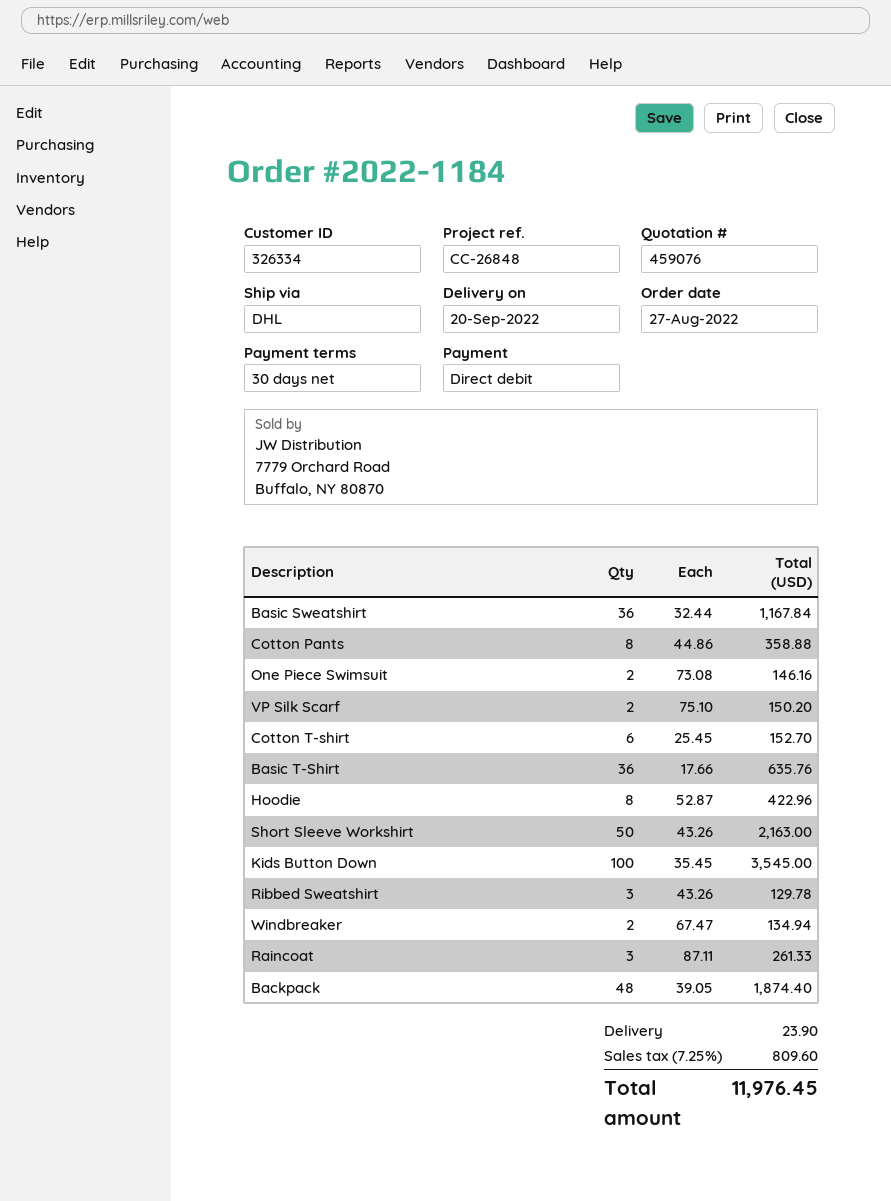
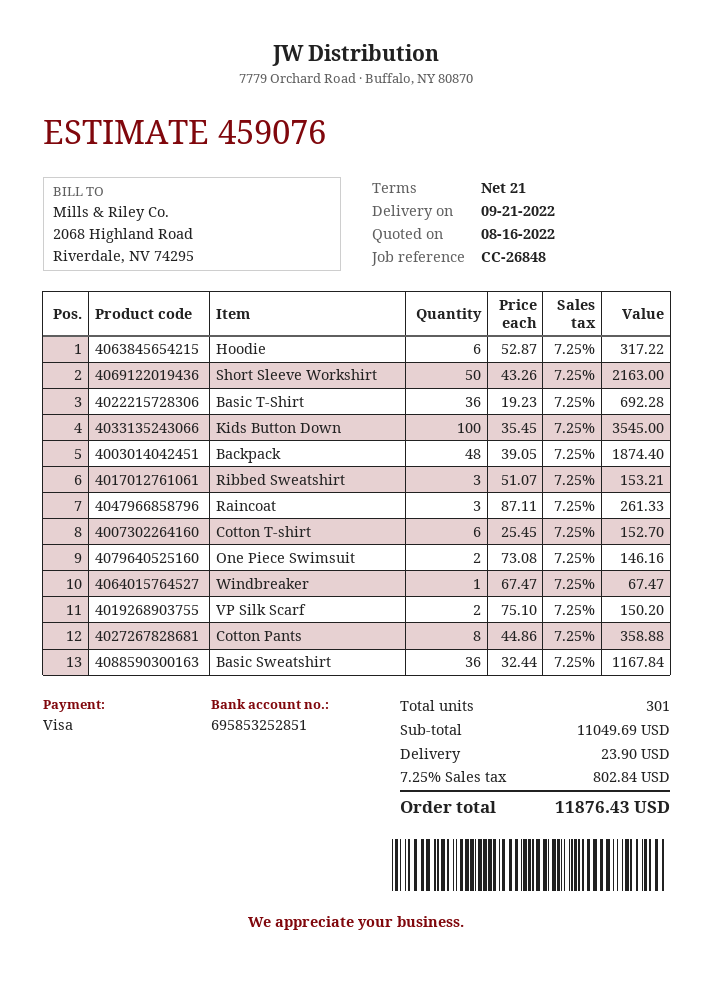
delivery date: 2022-09-20 -> 2022-09-21
payment terms: 30 days -> 21 days
payment method: direct debit -> Visa
Basic T-Shirt: 36 x 17.66 = 635.76 -> 36 x 19.23 = 692.28
Hoodie: 8 x 52.87 = 422.96 -> 6 x 52.87 = 317.22
Ribbed Sweatshirt: 3 x 43.26 = 129.78 -> 3 x 51.07 = 153.21
Windbreaker: 2 x 67.47 = 134.94 -> 1 x 67.47 = 67.47
tax: 7.25% = 809.60 -> 7.25% = 802.84
total: 11976.45 -> 11876.43

